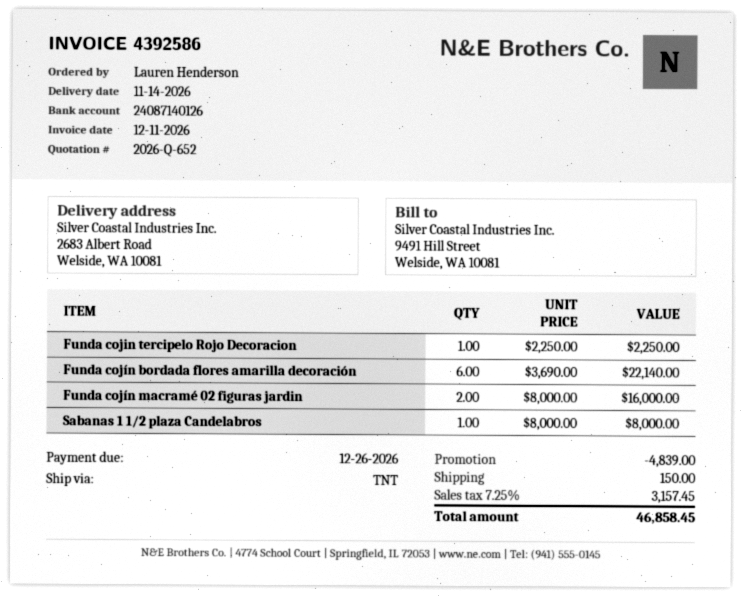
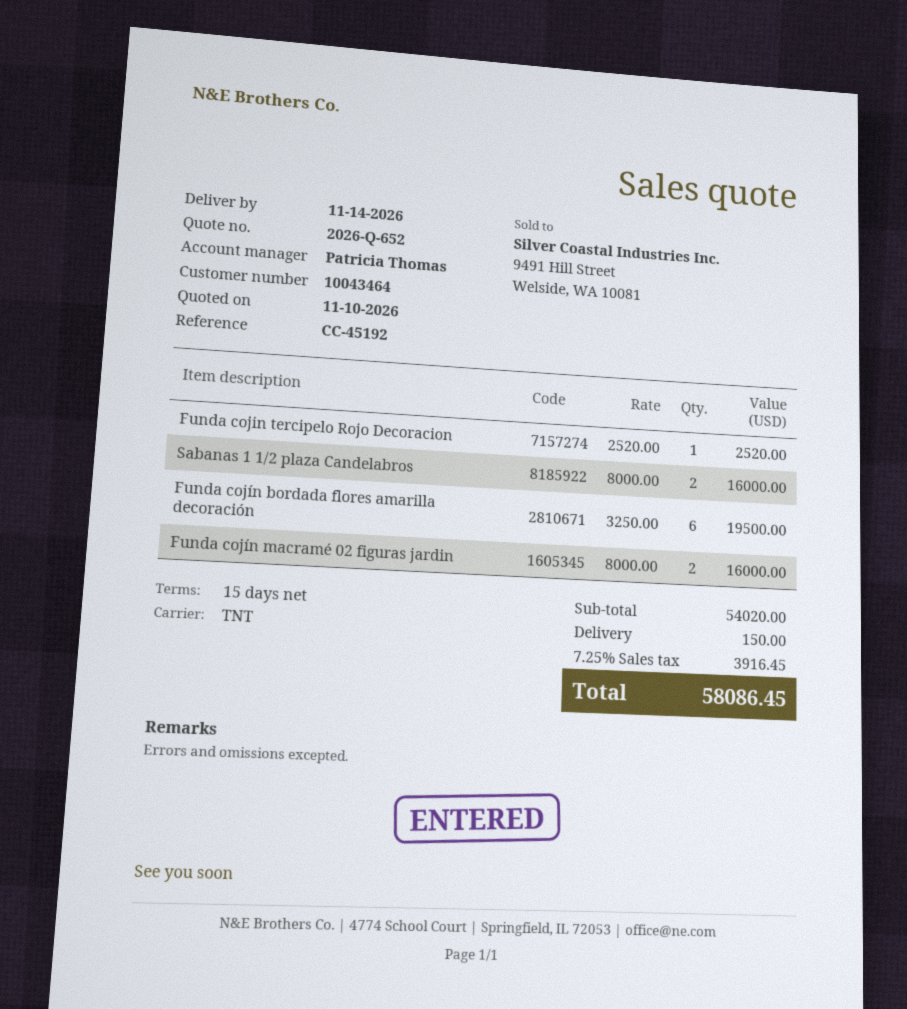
Funda cojin tercipelo Rojo Decoracion: 1 x 2250.00 = 2250.00 -> 1 x 2520.00 = 2520.00
Funda cojín bordada flores amarilla decoración: 6 x 3690.00 = 22140.00 -> 6 x 3250.00 = 19500.00
Sabanas 1 1/2 plaza Candelabros: 1 x 8000.00 = 8000.00 -> 2 x 8000.00 = 16000.00
discount: 4839.00 -> none
tax: 7.25% = 3157.45 -> 7.25% = 3916.45
total: 46858.45 -> 58086.45

